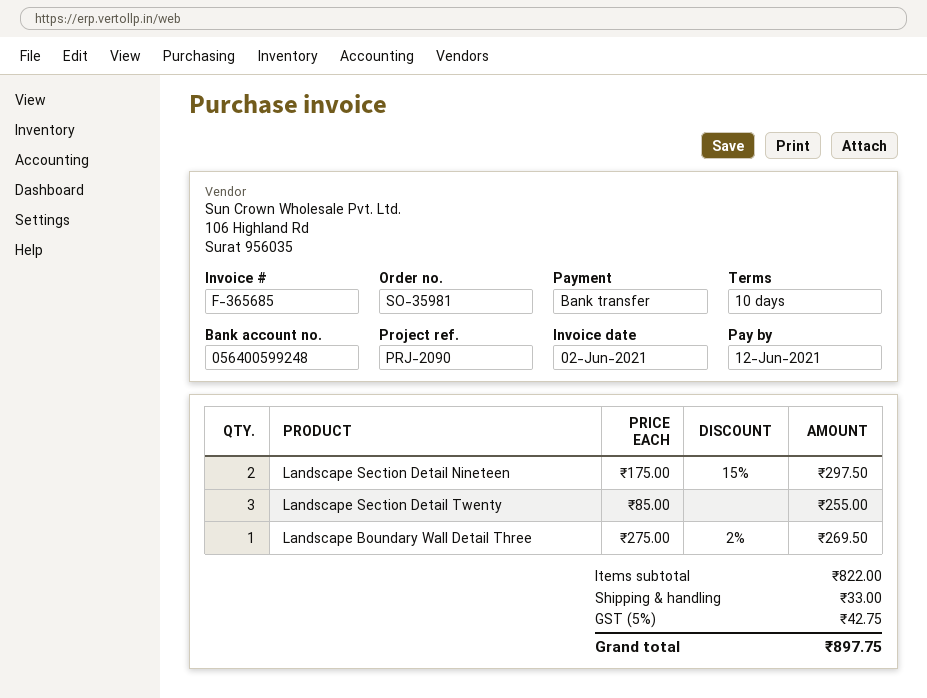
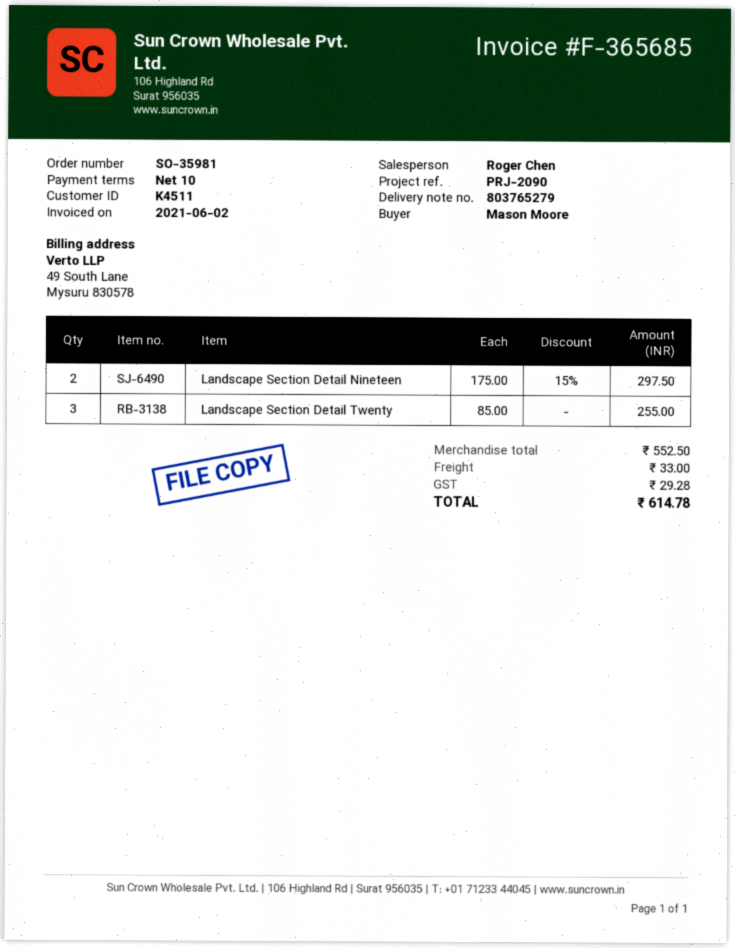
Landscape Boundary Wall Detail Three: 1 x 275.00 - 2% = 269.50 -> none
subtotal: 822.00 -> 552.50
tax: 42.75 -> 29.28
total: 897.75 -> 614.78

